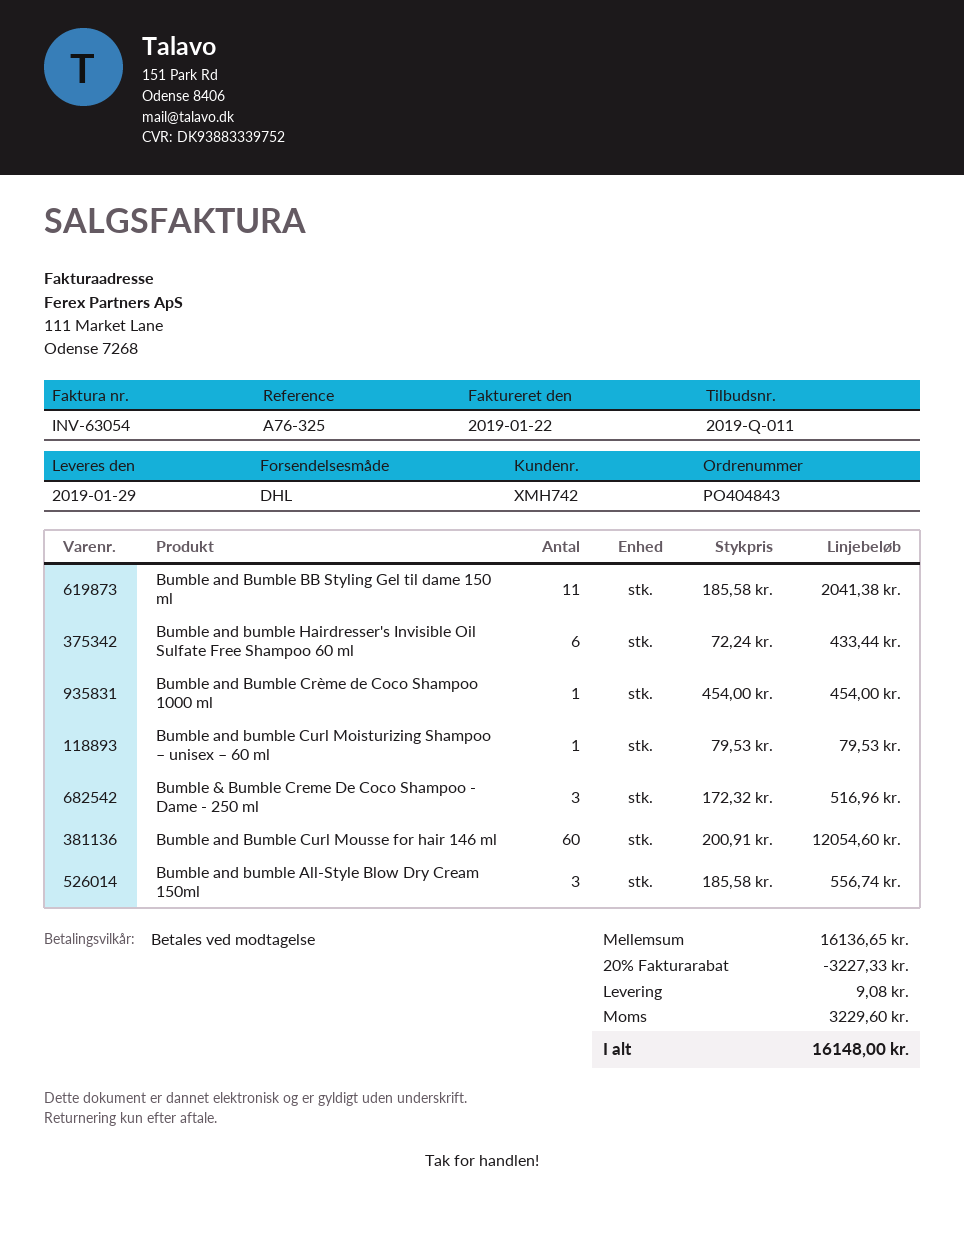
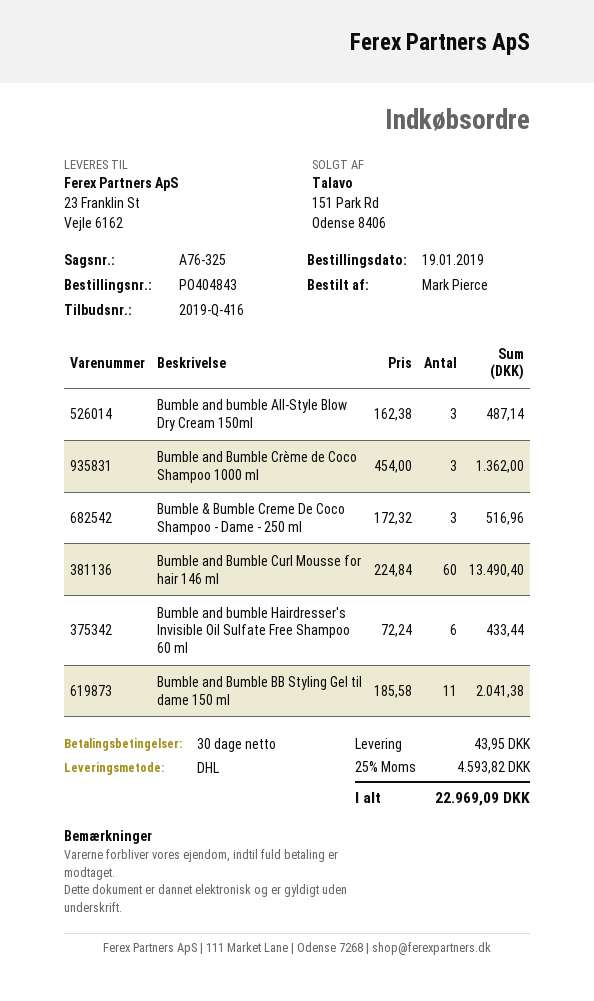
quote number: 2019-Q-011 -> 2019-Q-416
payment terms: on receipt -> 30 days
Bumble and Bumble Crème de Coco Shampoo 1000 ml: 1 x 454.00 = 454.00 -> 3 x 454.00 = 1362.00
Bumble and bumble Curl Moisturizing Shampoo – unisex – 60 ml: 1 x 79.53 = 79.53 -> none
Bumble and Bumble Curl Mousse for hair 146 ml: 60 x 200.91 = 12054.60 -> 60 x 224.84 = 13490.40
Bumble and bumble All-Style Blow Dry Cream 150ml: 3 x 185.58 = 556.74 -> 3 x 162.38 = 487.14
discount: 20% = 3227.33 -> none
shipping: 9.08 -> 43.95
tax: 3229.60 -> 4593.82
total: 16148.00 -> 22969.09

